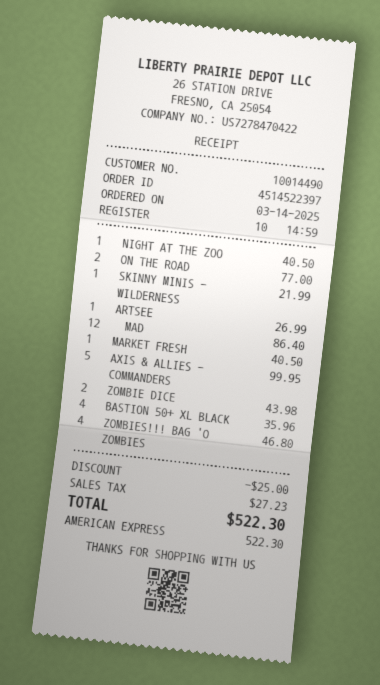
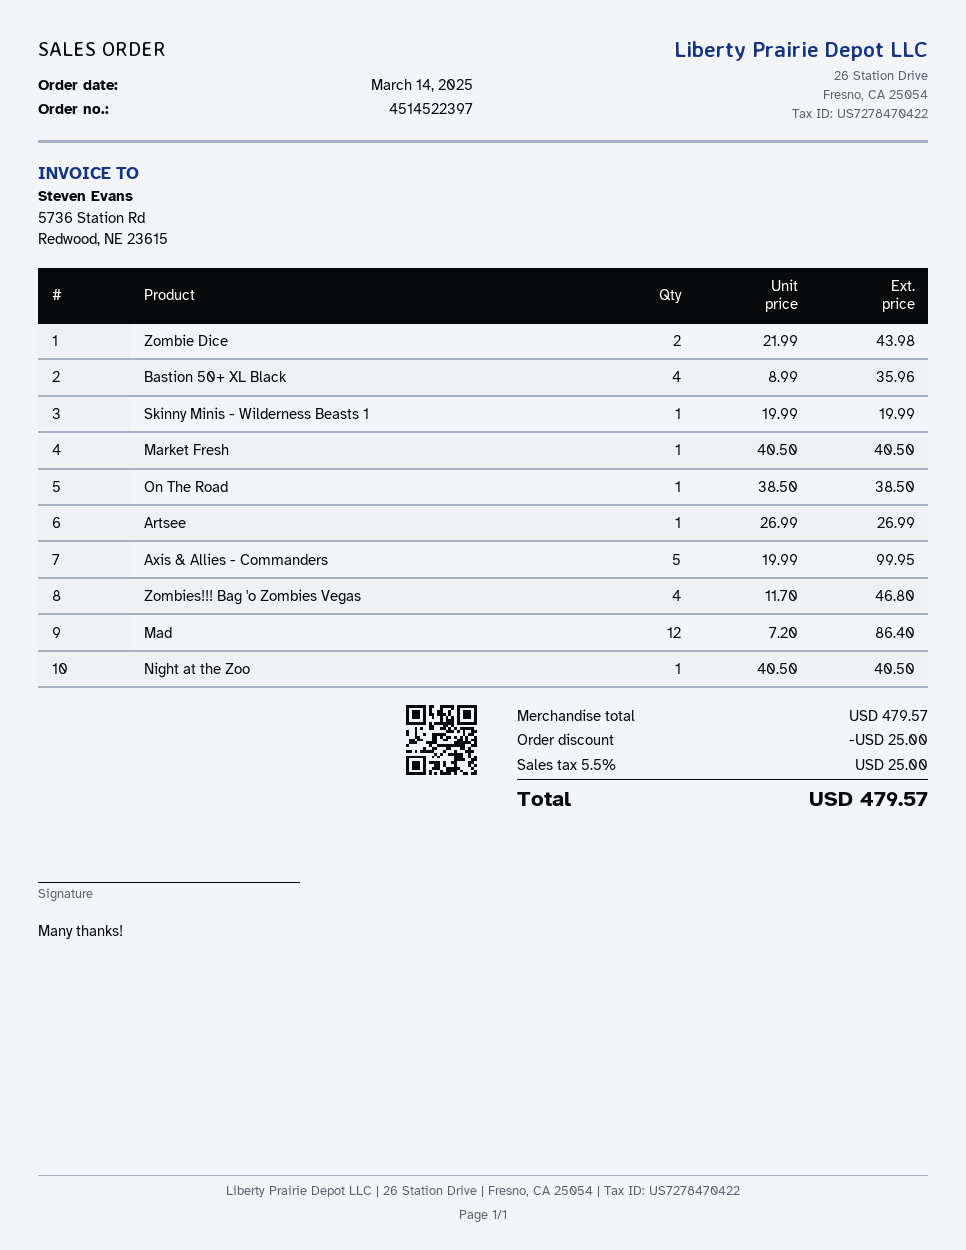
ON THE ROAD: 2 for 77.00 -> 1 for 38.50
SKINNY MINIS - WILDERNESS: 1 for 21.99 -> 1 for 19.99
tax: 27.23 -> 25.00
total: 522.30 -> 479.57

